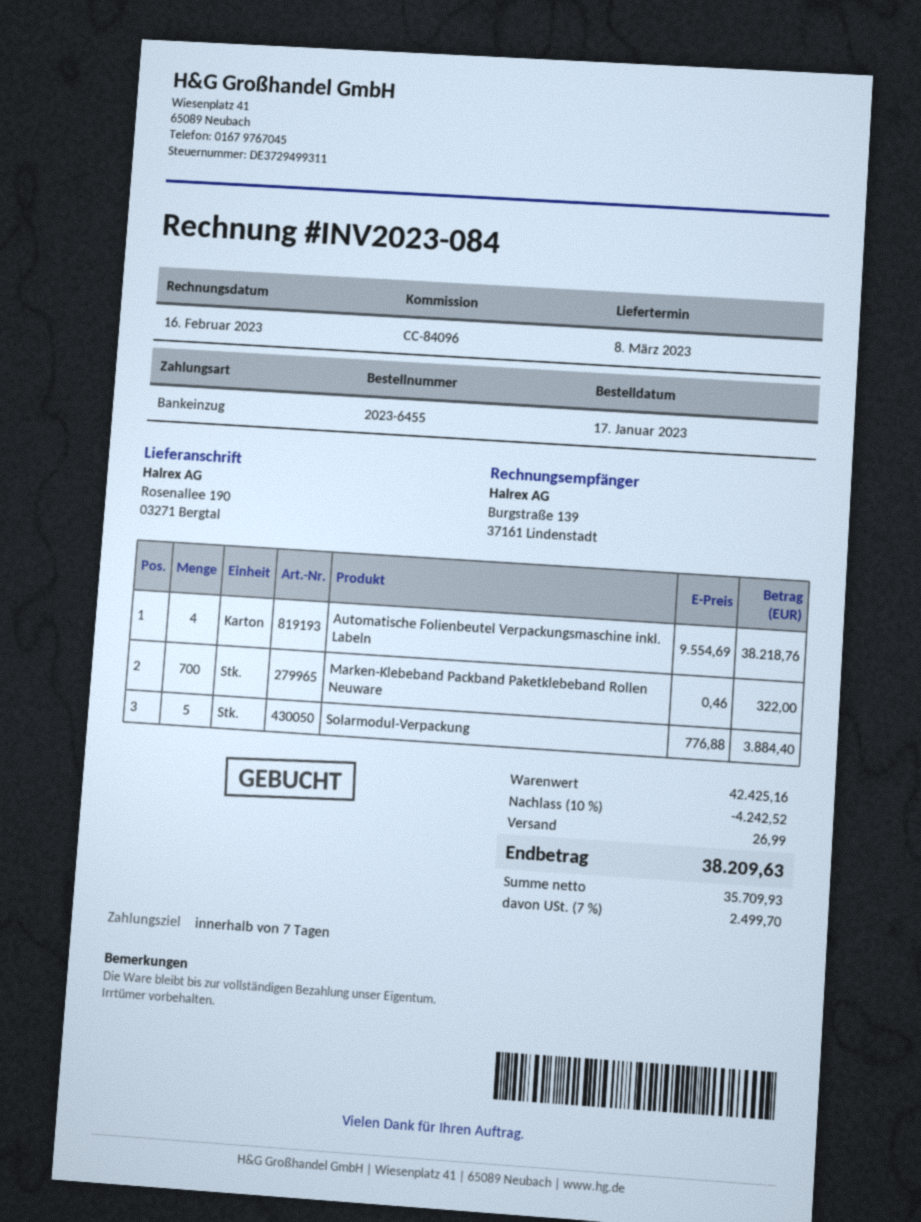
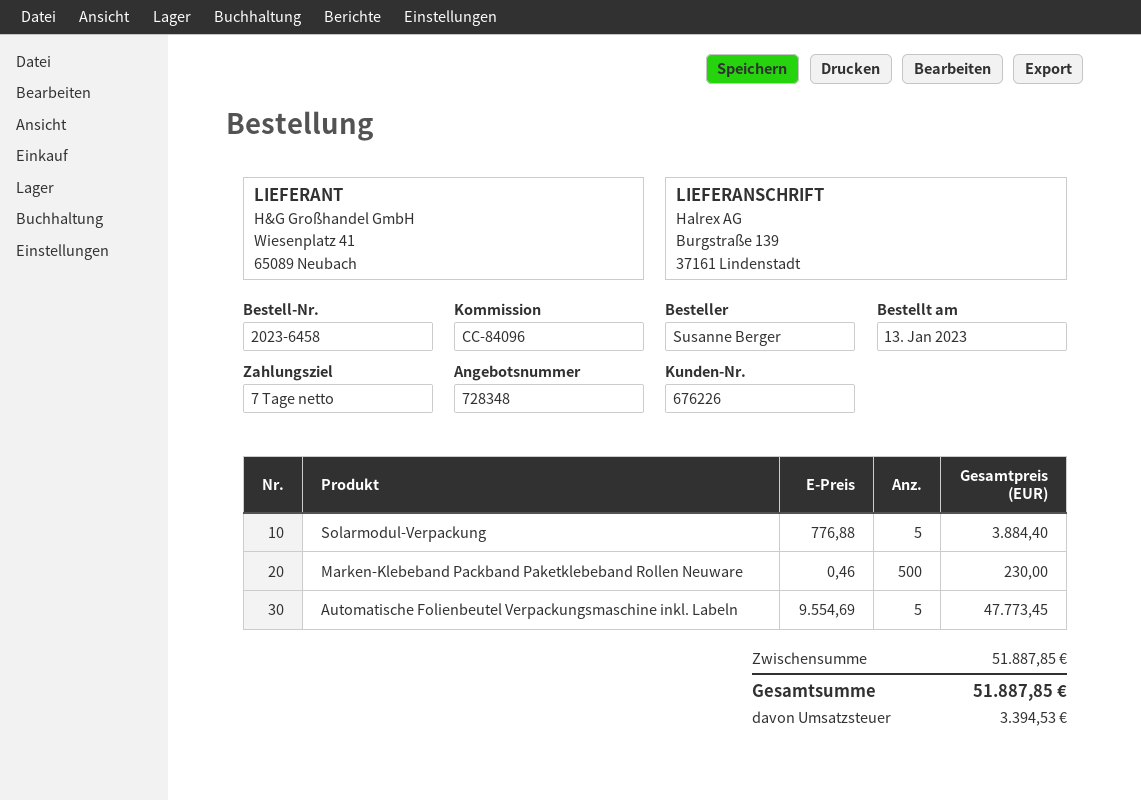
order number: 2023-6455 -> 2023-6458
order date: 2023-01-17 -> 2023-01-13
ship to: Rosenallee 190, 03271 Bergtal -> Burgstraße 139, 37161 Lindenstadt
Automatische Folienbeutel Verpackungsmaschine inkl. Labeln: 4 x 9554.69 = 38218.76 -> 5 x 9554.69 = 47773.45
Marken-Klebeband Packband Paketklebeband Rollen Neuware: 700 x 0.46 = 322.00 -> 500 x 0.46 = 230.00
subtotal: 42425.16 -> 51887.85
discount: 10% = 4242.52 -> none
shipping: 26.99 -> none
tax: 2499.70 -> 3394.53
total: 38209.63 -> 51887.85

